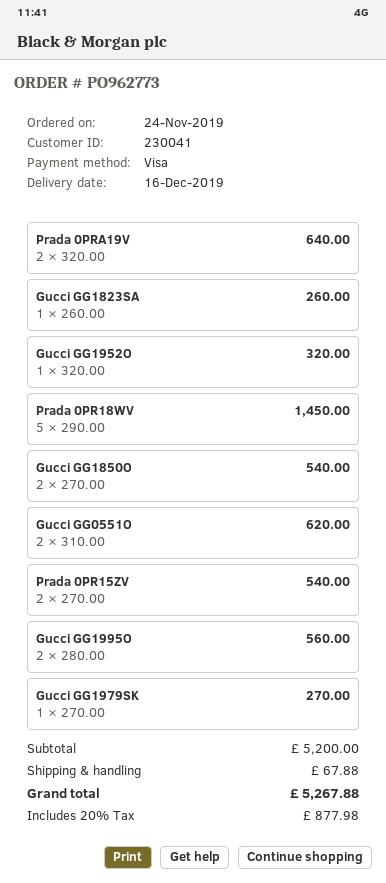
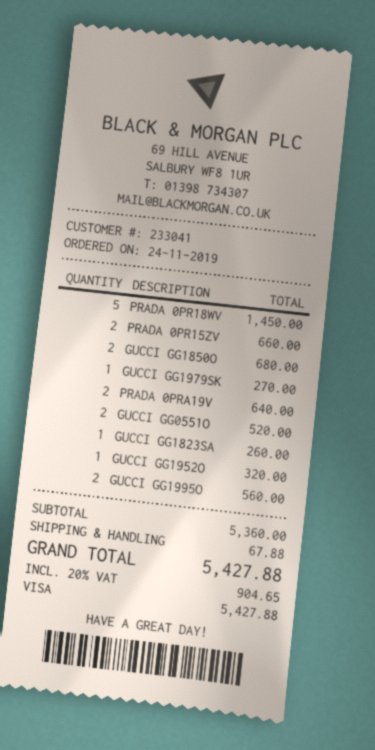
customer number: 230041 -> 233041
Gucci GG1850O: 2 for 540.00 -> 2 for 680.00
Gucci GG0551O: 2 for 620.00 -> 2 for 520.00
Prada 0PR15ZV: 2 for 540.00 -> 2 for 660.00
subtotal: 5200.00 -> 5360.00
tax: 20% = 877.98 -> 20% = 904.65
total: 5267.88 -> 5427.88

